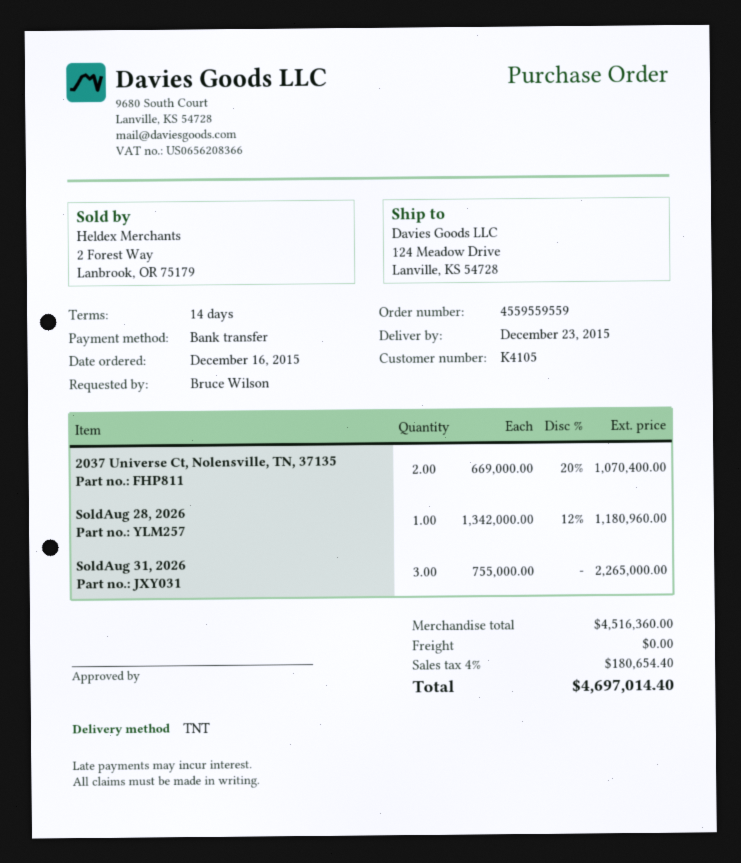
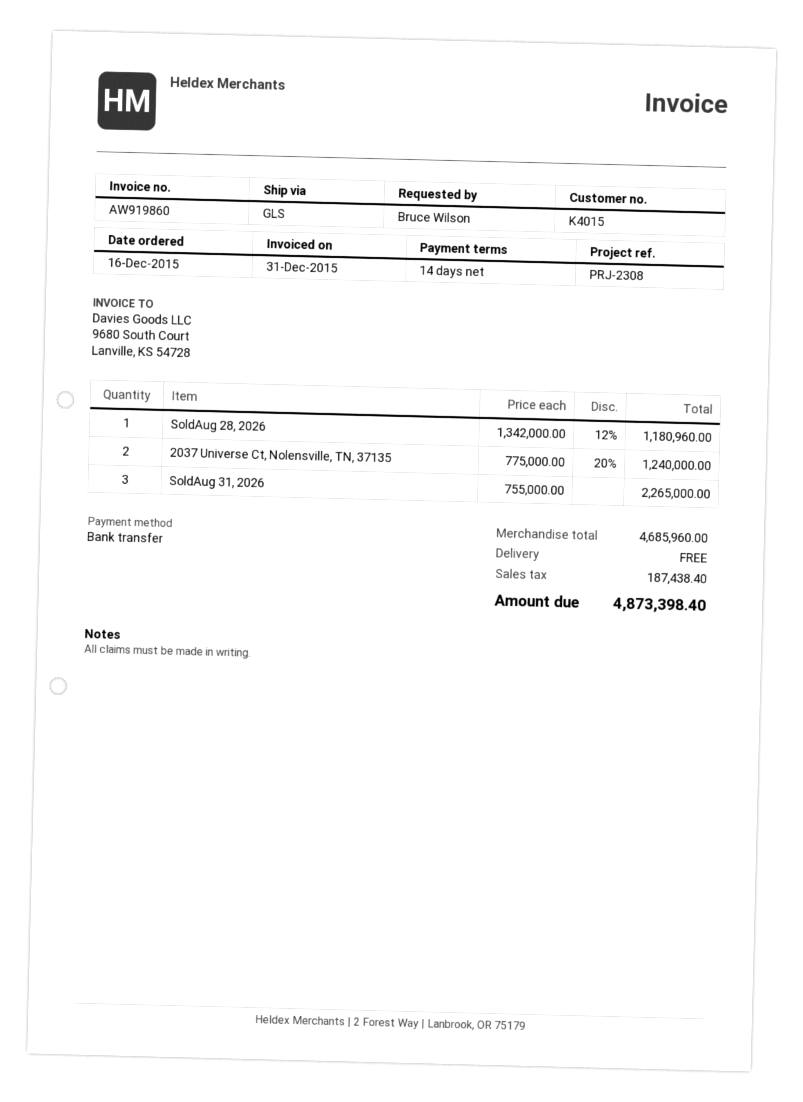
customer number: K4105 -> K4015
shipping method: TNT -> GLS
2037 Universe Ct, Nolensville, TN, 37135: 2 x 669000.00 - 20% = 1070400.00 -> 2 x 775000.00 - 20% = 1240000.00
subtotal: 4516360.00 -> 4685960.00
tax: 180654.40 -> 187438.40
total: 4697014.40 -> 4873398.40

